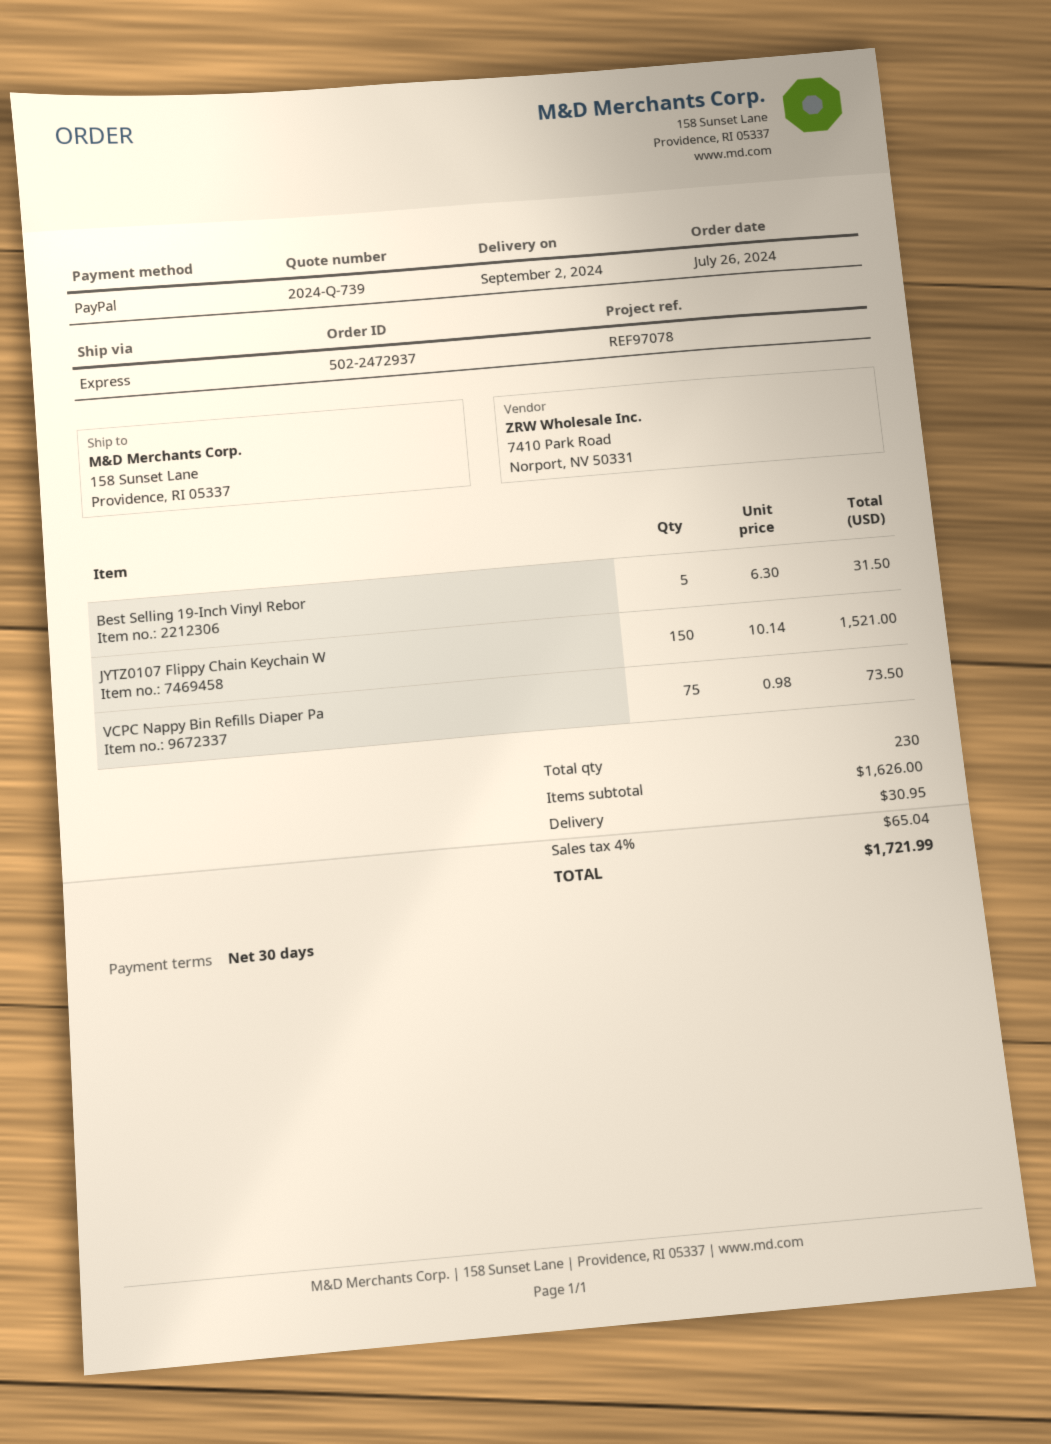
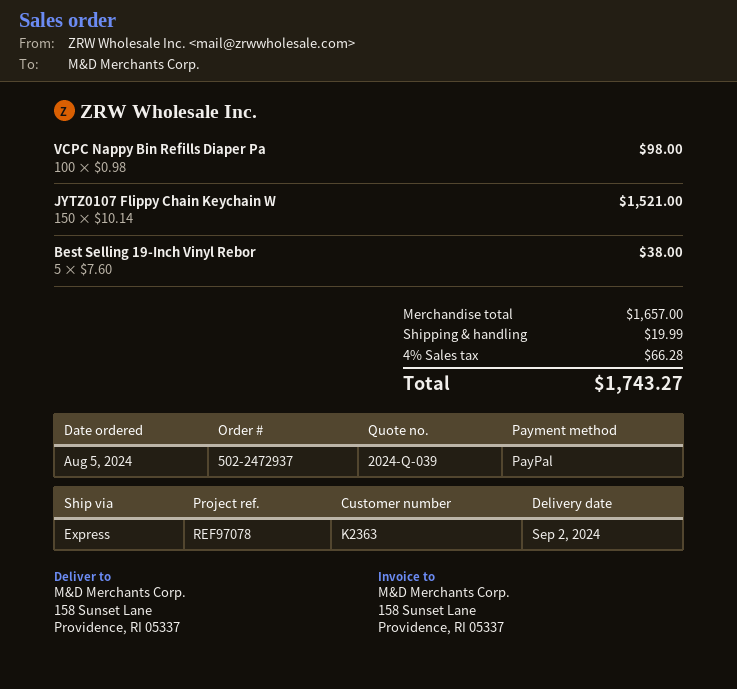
quote number: 2024-Q-739 -> 2024-Q-039
order date: 2024-07-26 -> 2024-08-05
Best Selling 19-Inch Vinyl Rebor: 5 x 6.30 = 31.50 -> 5 x 7.60 = 38.00
VCPC Nappy Bin Refills Diaper Pa: 75 x 0.98 = 73.50 -> 100 x 0.98 = 98.00
subtotal: 1626.00 -> 1657.00
shipping: 30.95 -> 19.99
tax: 4% = 65.04 -> 4% = 66.28
total: 1721.99 -> 1743.27

